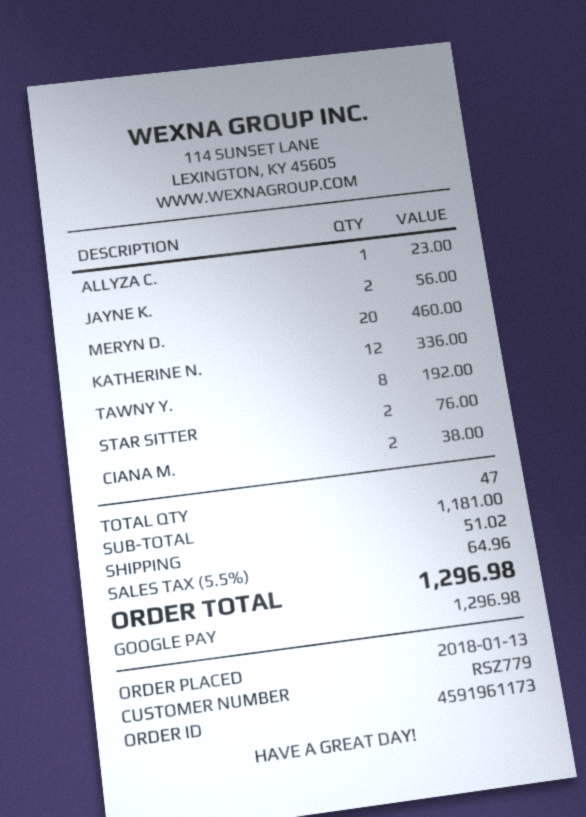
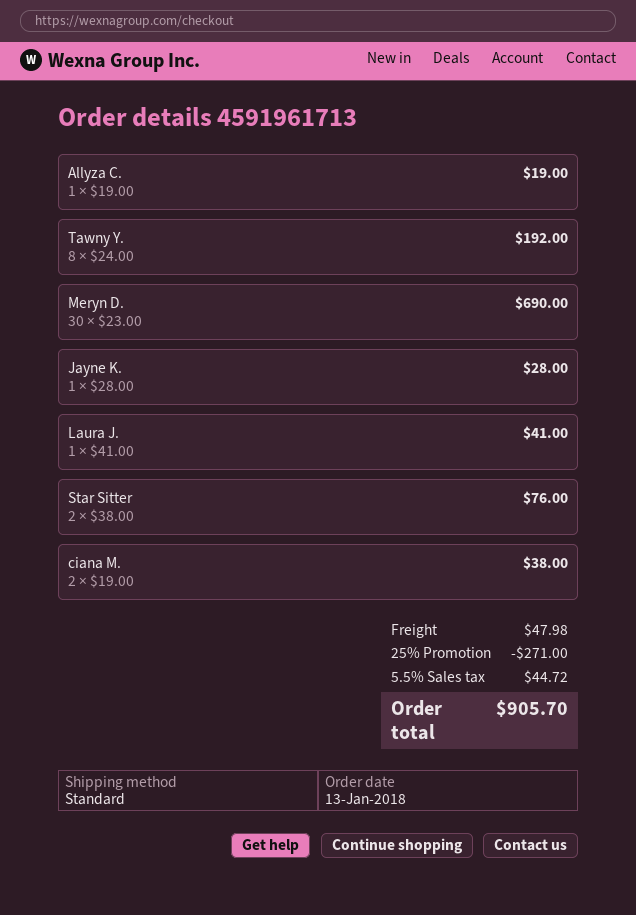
order number: 4591961173 -> 4591961713
ALLYZA C.: 1 for 23.00 -> 1 for 19.00
JAYNE K.: 2 for 56.00 -> 1 for 28.00
MERYN D.: 20 for 460.00 -> 30 for 690.00
KATHERINE N.: 12 for 336.00 -> none
Laura J.: none -> 1 for 41.00
discount: none -> 25% = 271.00
shipping: 51.02 -> 47.98
tax: 5.5% = 64.96 -> 5.5% = 44.72
total: 1296.98 -> 905.70

